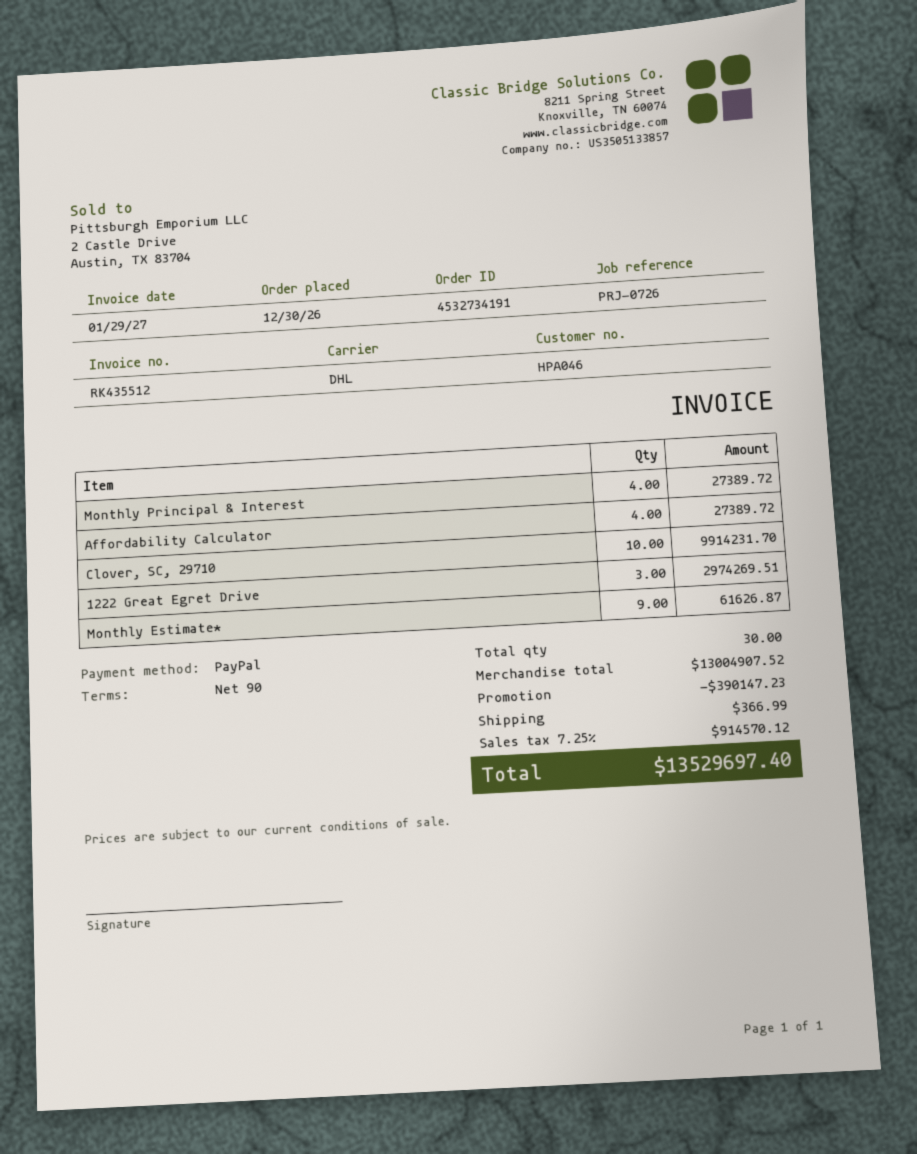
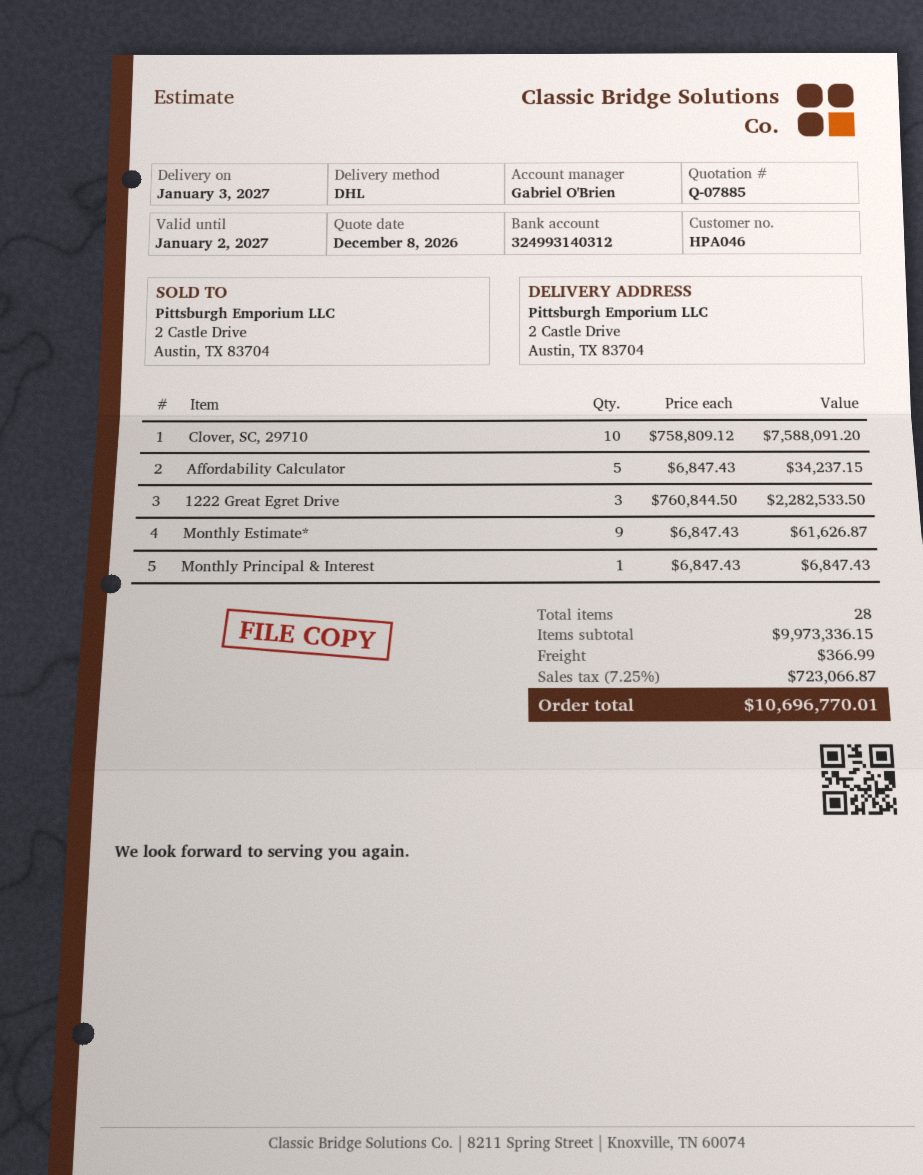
Monthly Principal & Interest: 4 for 27389.72 -> 1 for 6847.43
Affordability Calculator: 4 for 27389.72 -> 5 for 34237.15
Clover, SC, 29710: 10 for 9914231.70 -> 10 for 7588091.20
1222 Great Egret Drive: 3 for 2974269.51 -> 3 for 2282533.50
total quantity: 30 -> 28
subtotal: 13004907.52 -> 9973336.15
discount: 390147.23 -> none
tax: 7.25% = 914570.12 -> 7.25% = 723066.87
total: 13529697.40 -> 10696770.01

